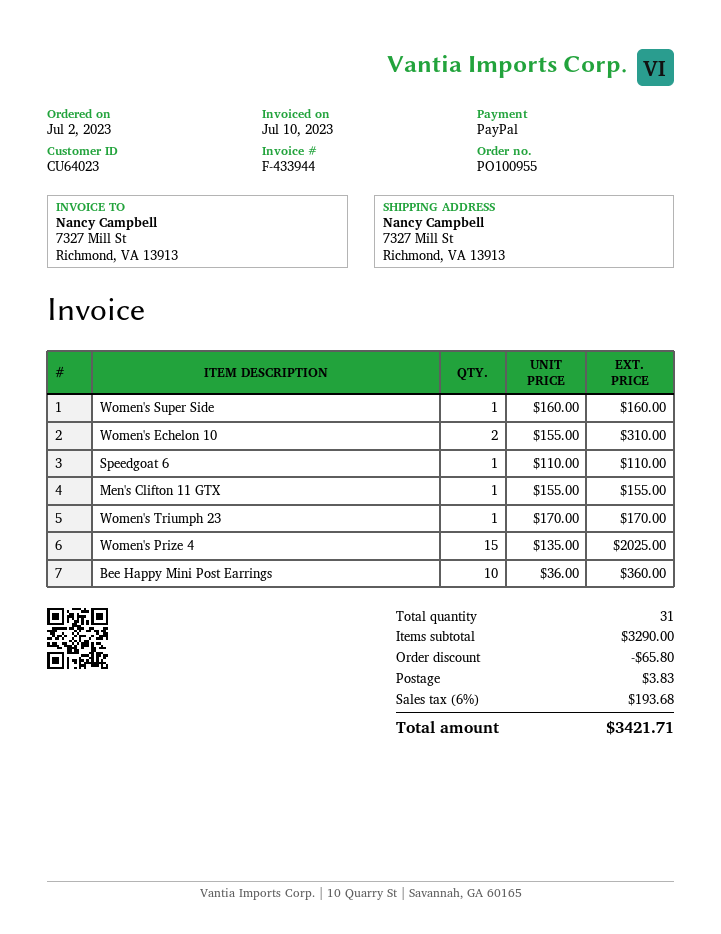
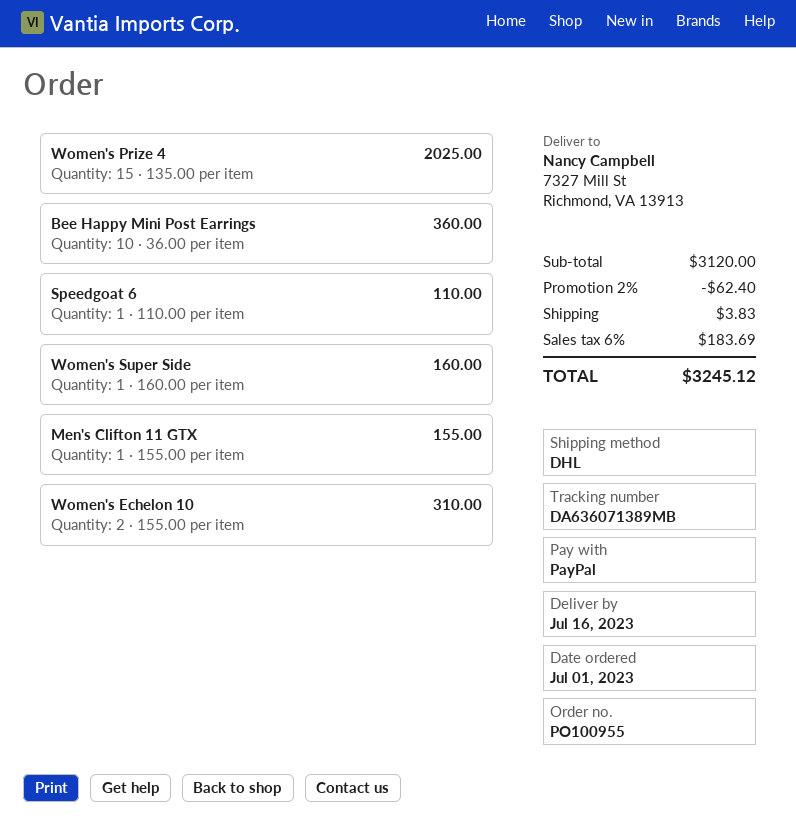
order date: 2023-07-02 -> 2023-07-01
Women's Triumph 23: 1 x 170.00 = 170.00 -> none
subtotal: 3290.00 -> 3120.00
discount: 65.80 -> 62.40
tax: 6% = 193.68 -> 6% = 183.69
total: 3421.71 -> 3245.12

